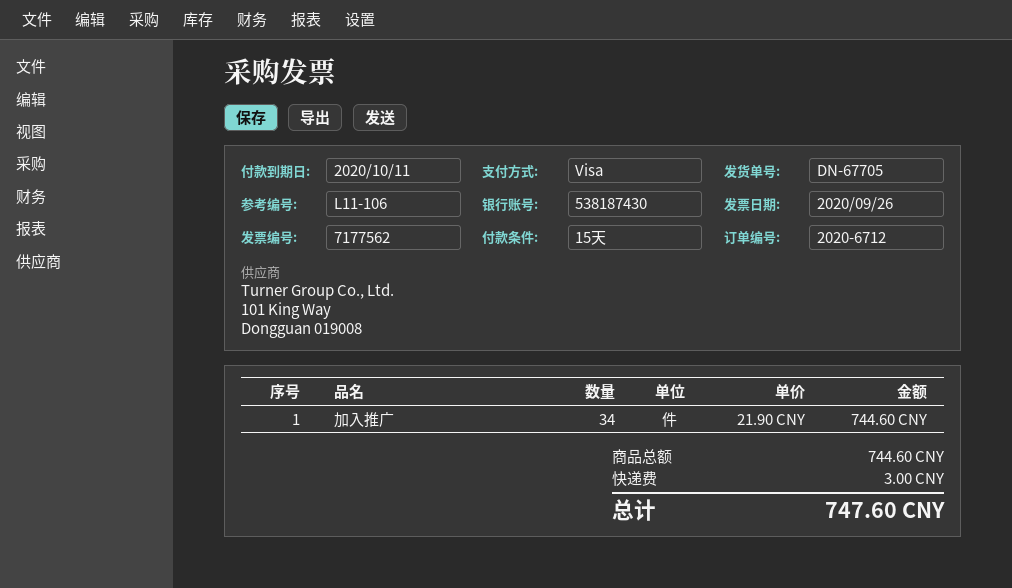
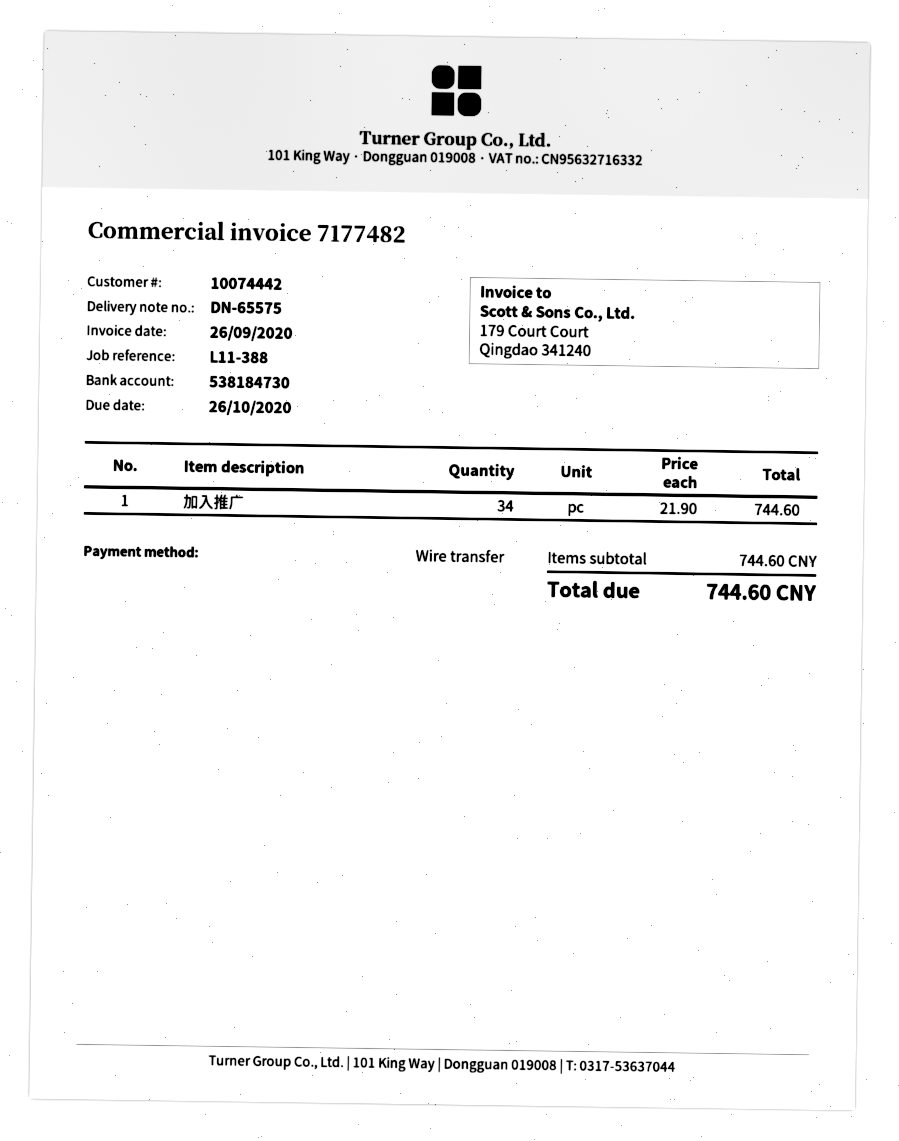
delivery note number: DN-67705 -> DN-65575
invoice number: 7177562 -> 7177482
due date: 2020-10-11 -> 2020-10-26
reference: L11-106 -> L11-388
payment method: Visa -> bank transfer
bank account: 538187430 -> 538184730
shipping: 3.00 -> none
total: 747.60 -> 744.60

